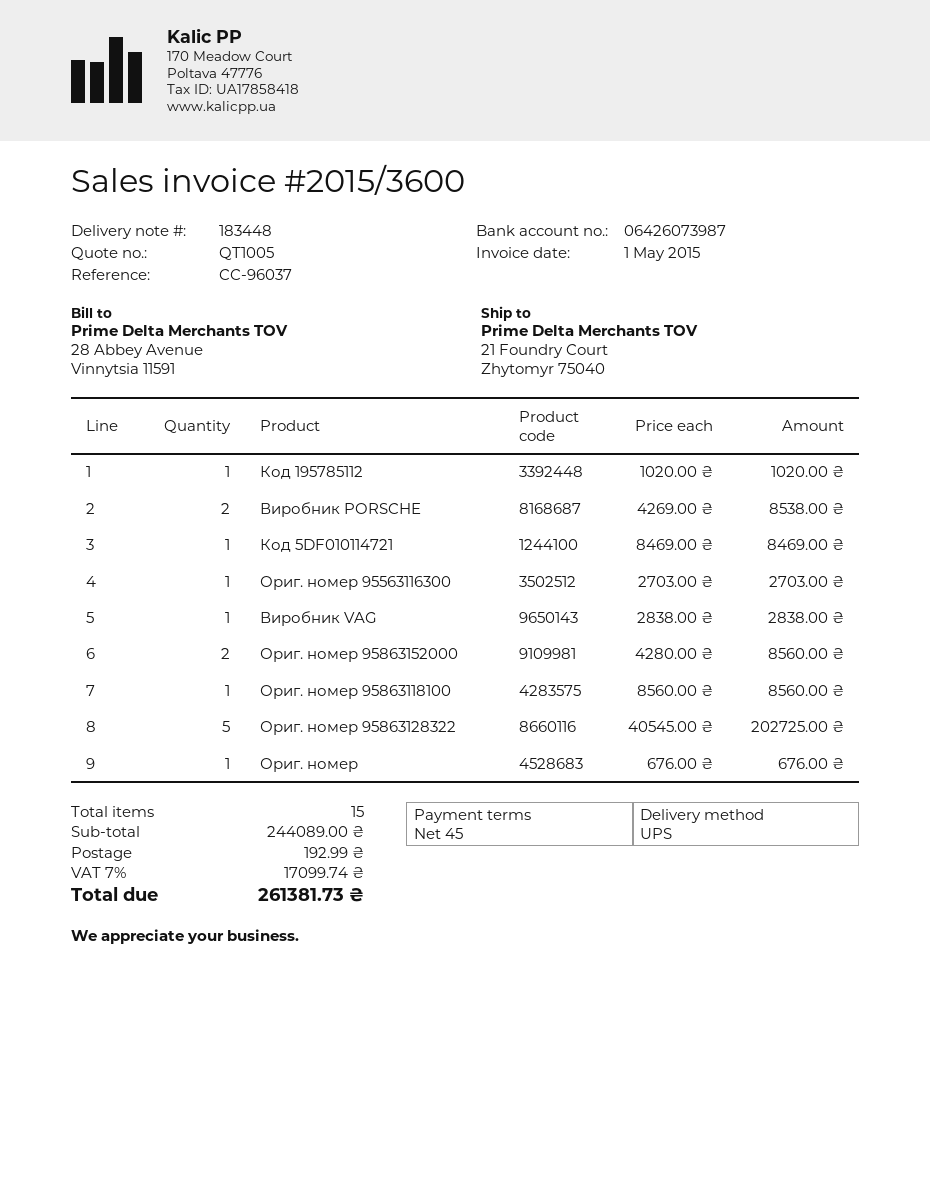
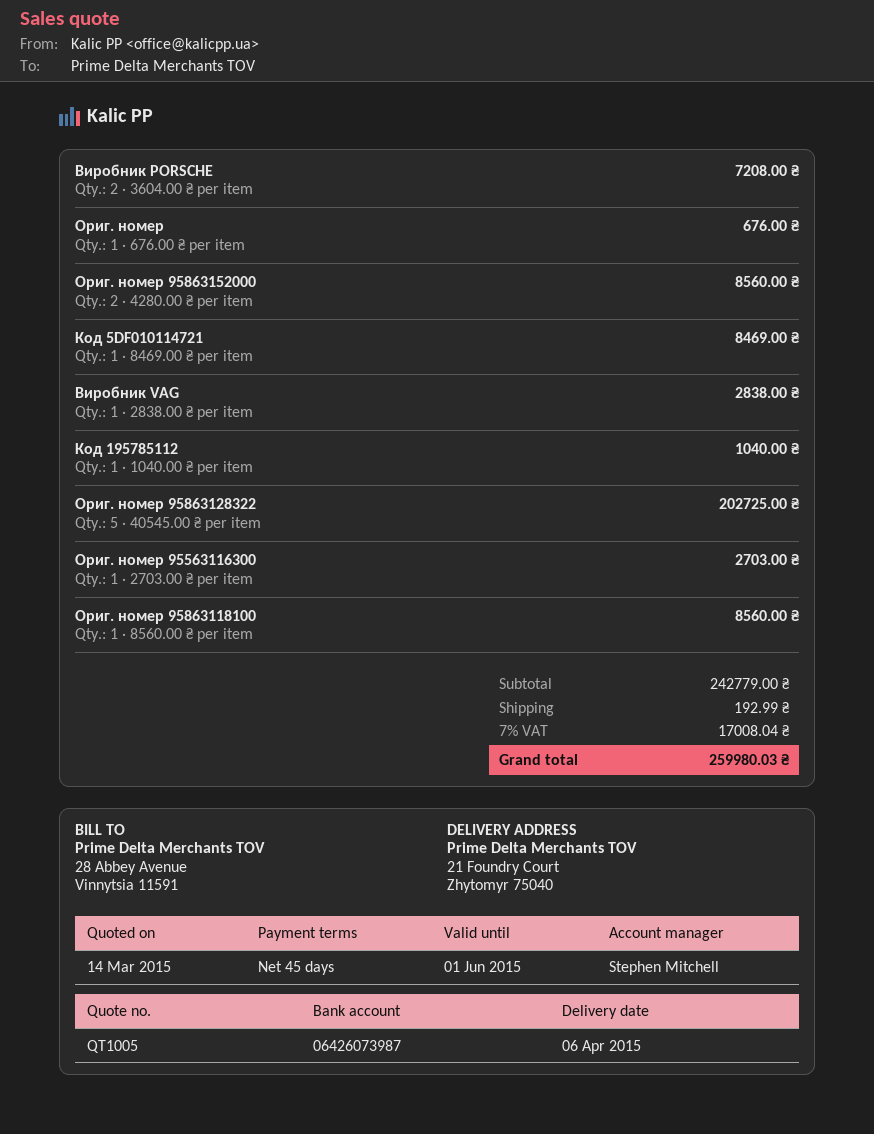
Код 195785112: 1 x 1020.00 = 1020.00 -> 1 x 1040.00 = 1040.00
Виробник PORSCHE: 2 x 4269.00 = 8538.00 -> 2 x 3604.00 = 7208.00
subtotal: 244089.00 -> 242779.00
tax: 7% = 17099.74 -> 7% = 17008.04
total: 261381.73 -> 259980.03

